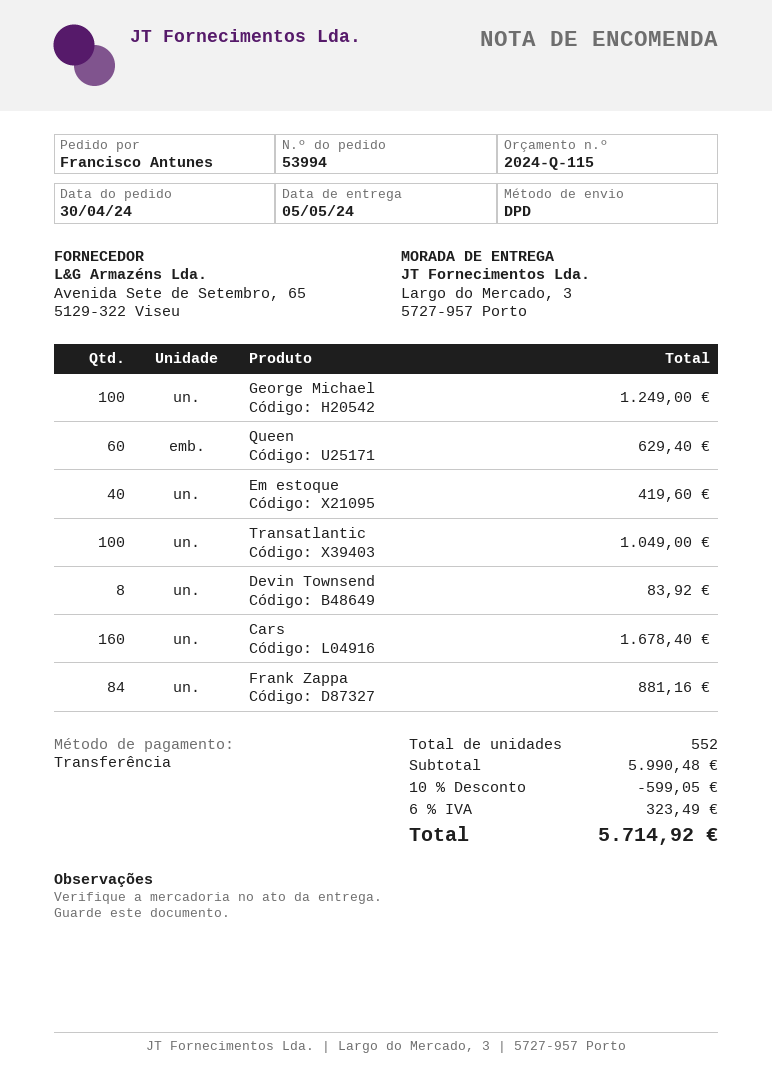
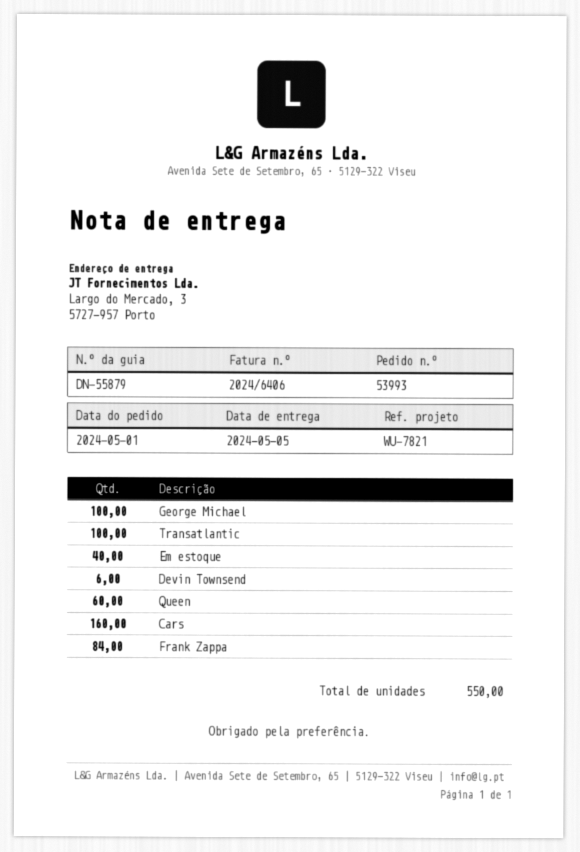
order number: 53994 -> 53993
order date: 2024-04-30 -> 2024-05-01
Devin Townsend: 8 -> 6
total quantity: 552 -> 550

